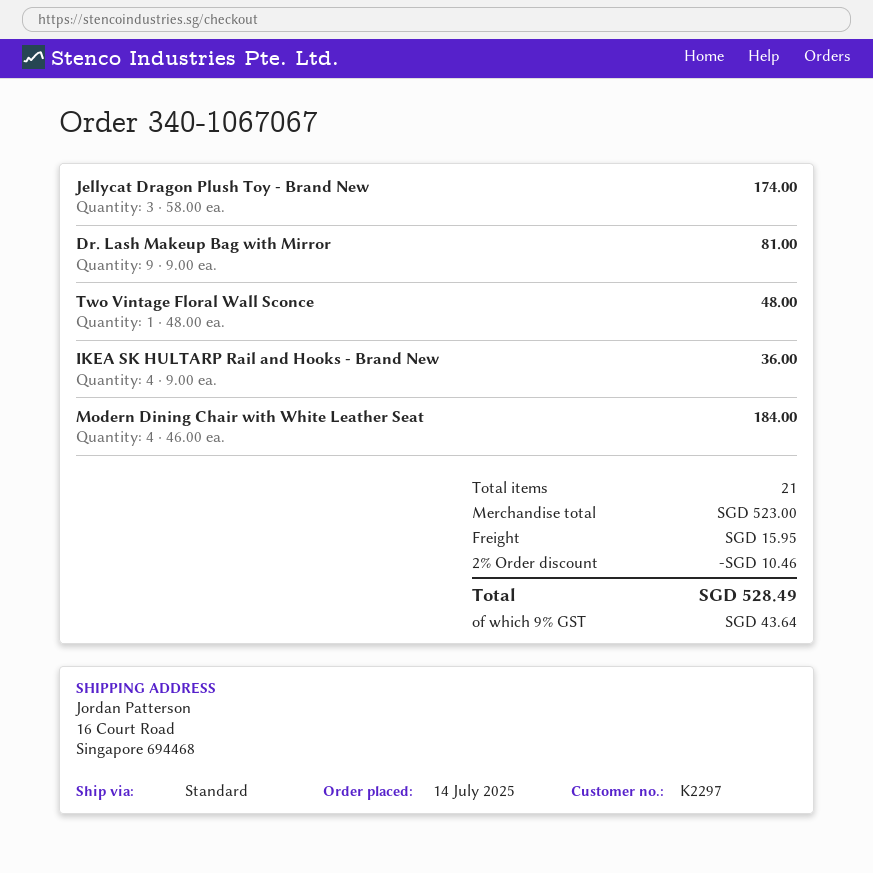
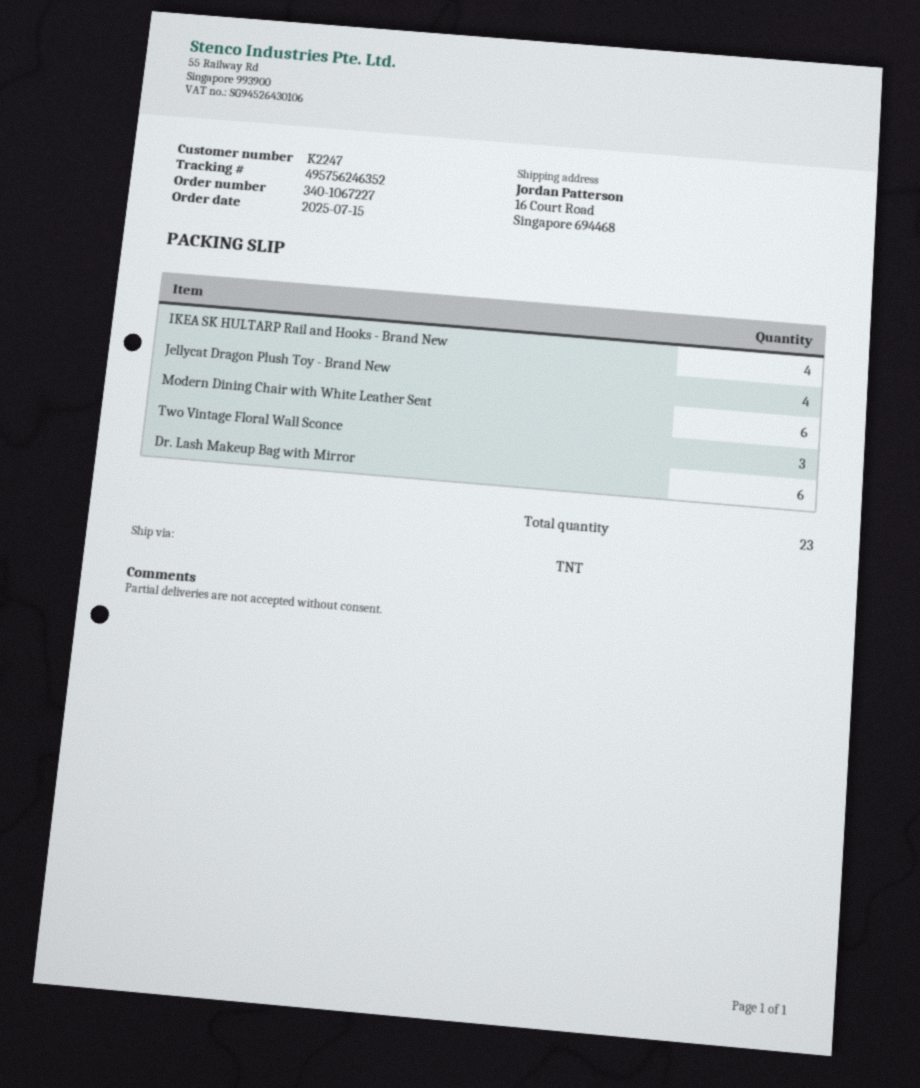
order number: 340-1067067 -> 340-1067227
order date: 2025-07-14 -> 2025-07-15
customer number: K2297 -> K2247
shipping method: standard -> TNT
Jellycat Dragon Plush Toy - Brand New: 3 -> 4
Dr. Lash Makeup Bag with Mirror: 9 -> 6
Two Vintage Floral Wall Sconce: 1 -> 3
Modern Dining Chair with White Leather Seat: 4 -> 6
total quantity: 21 -> 23

